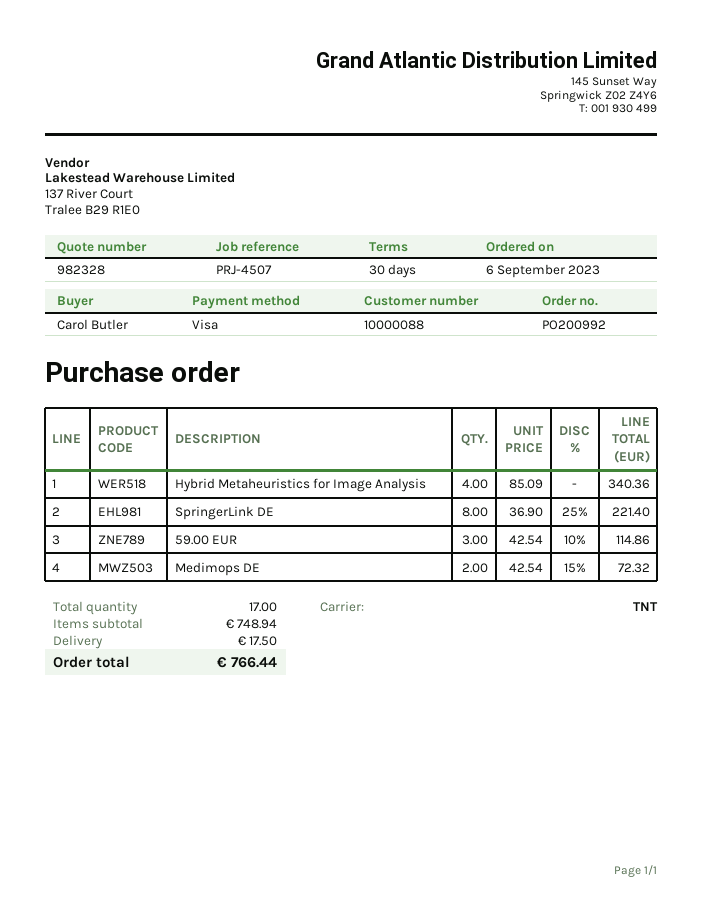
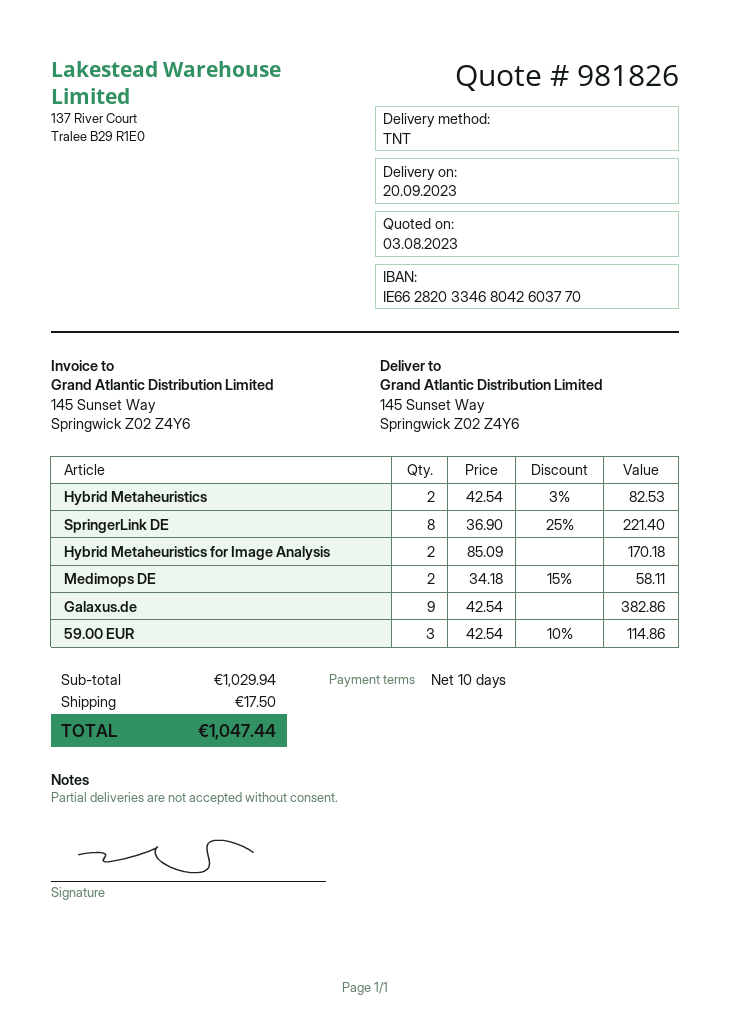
quote number: 982328 -> 981826
payment terms: 30 days -> 10 days
Hybrid Metaheuristics for Image Analysis: 4 x 85.09 = 340.36 -> 2 x 85.09 = 170.18
Medimops DE: 2 x 42.54 - 15% = 72.32 -> 2 x 34.18 - 15% = 58.11
Hybrid Metaheuristics: none -> 2 x 42.54 - 3% = 82.53
Galaxus.de: none -> 9 x 42.54 = 382.86
subtotal: 748.94 -> 1029.94
total: 766.44 -> 1047.44

